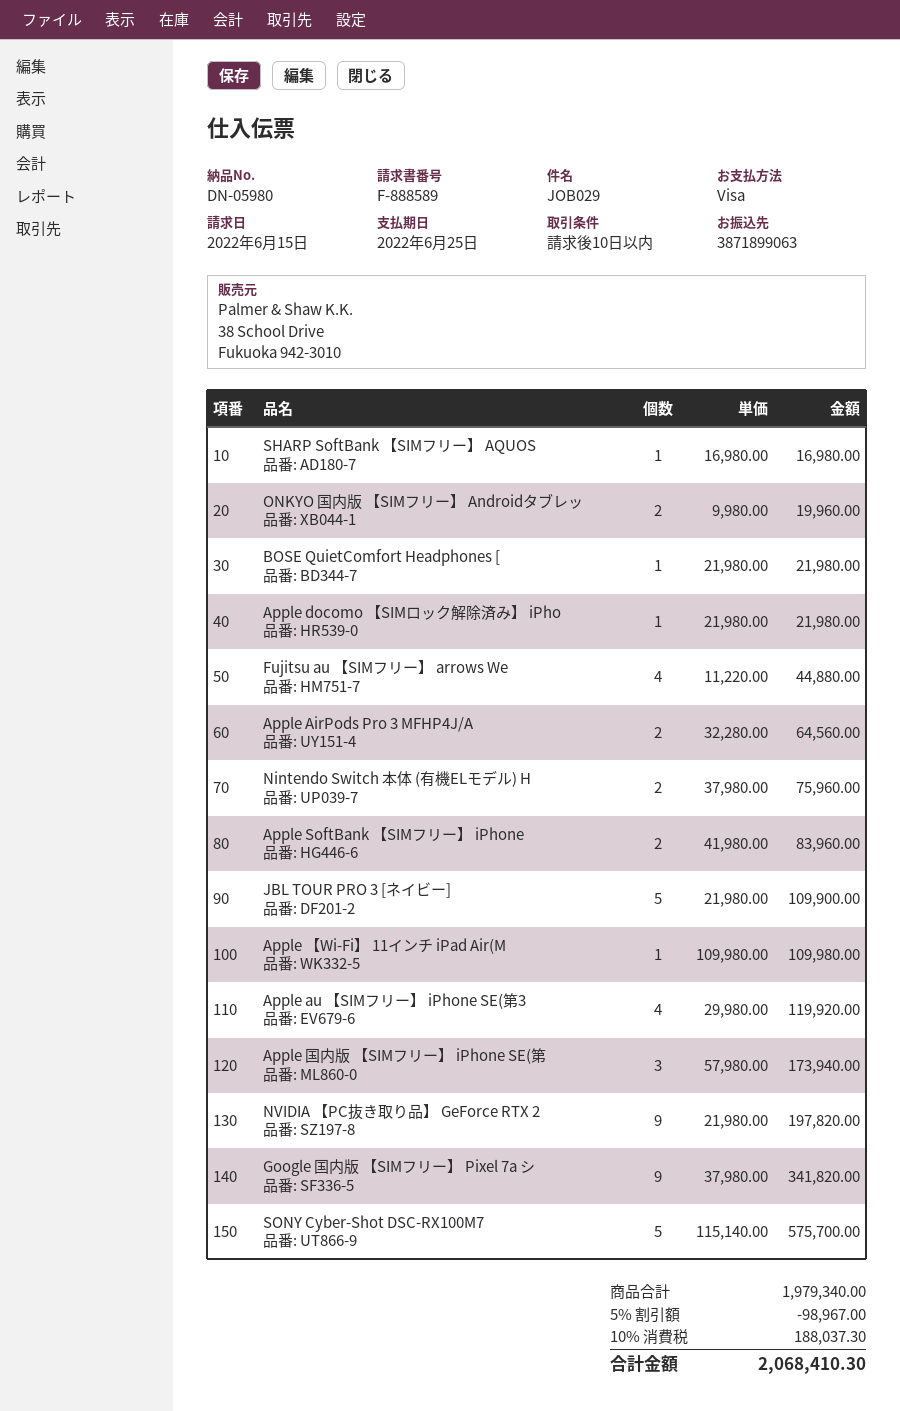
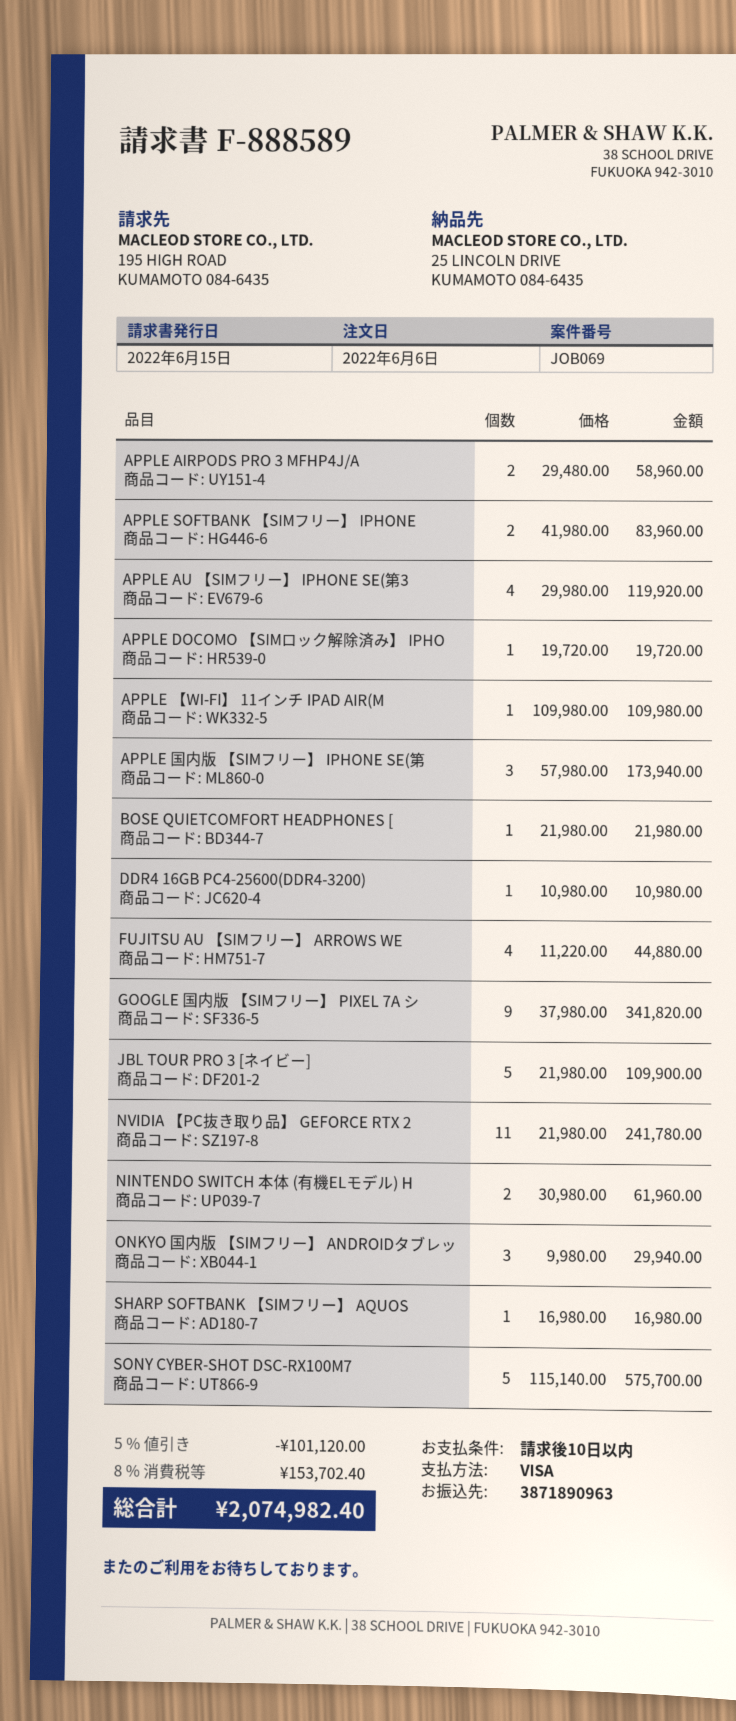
reference: JOB029 -> JOB069
bank account: 3871899063 -> 3871890963
ONKYO 国内版 【SIMフリー】 Androidタブレッ: 2 x 9980.00 = 19960.00 -> 3 x 9980.00 = 29940.00
Apple docomo 【SIMロック解除済み】 iPho: 1 x 21980.00 = 21980.00 -> 1 x 19720.00 = 19720.00
Apple AirPods Pro 3 MFHP4J/A: 2 x 32280.00 = 64560.00 -> 2 x 29480.00 = 58960.00
Nintendo Switch 本体 (有機ELモデル) H: 2 x 37980.00 = 75960.00 -> 2 x 30980.00 = 61960.00
NVIDIA 【PC抜き取り品】 GeForce RTX 2: 9 x 21980.00 = 197820.00 -> 11 x 21980.00 = 241780.00
DDR4 16GB PC4-25600(DDR4-3200): none -> 1 x 10980.00 = 10980.00
discount: 5% = 98967.00 -> 5% = 101120.00
tax: 10% = 188037.30 -> 8% = 153702.40
total: 2068410.30 -> 2074982.40

